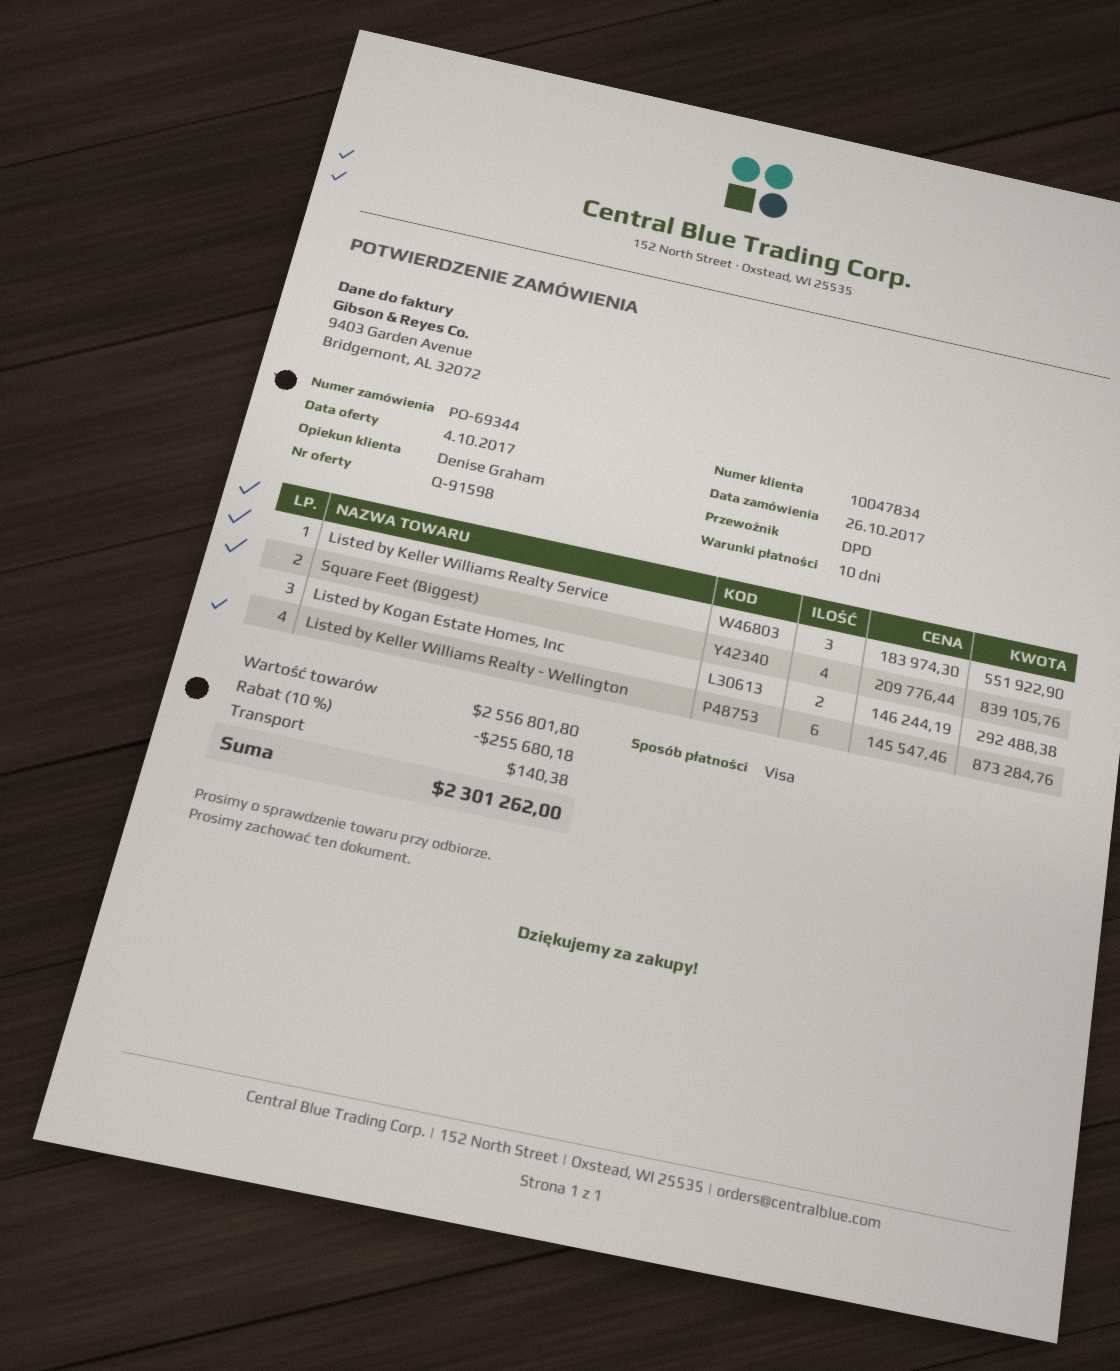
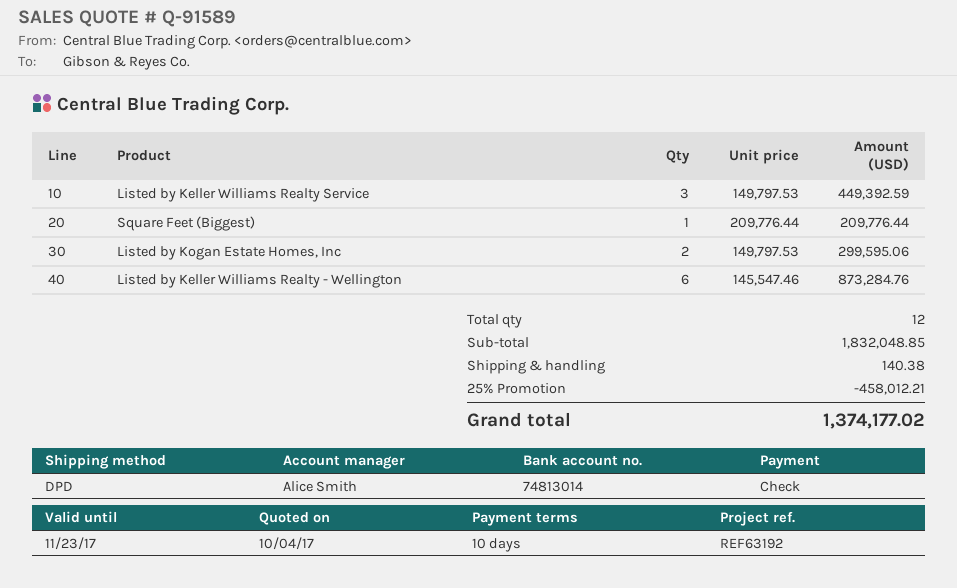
quote number: Q-91598 -> Q-91589
sales rep: Denise Graham -> Alice Smith
payment method: Visa -> cheque
Listed by Keller Williams Realty Service: 3 x 183974.30 = 551922.90 -> 3 x 149797.53 = 449392.59
Square Feet (Biggest): 4 x 209776.44 = 839105.76 -> 1 x 209776.44 = 209776.44
Listed by Kogan Estate Homes, Inc: 2 x 146244.19 = 292488.38 -> 2 x 149797.53 = 299595.06
subtotal: 2556801.80 -> 1832048.85
discount: 10% = 255680.18 -> 25% = 458012.21
total: 2301262.00 -> 1374177.02

